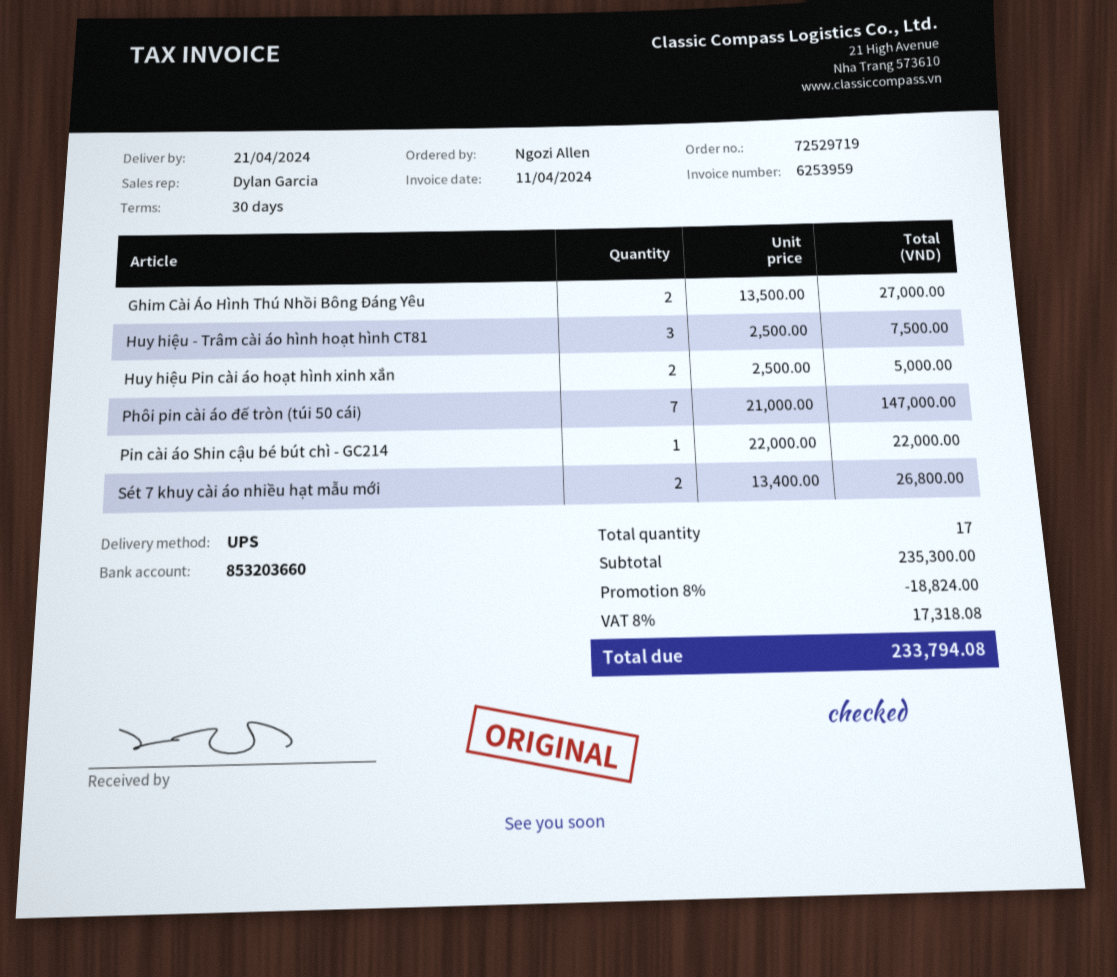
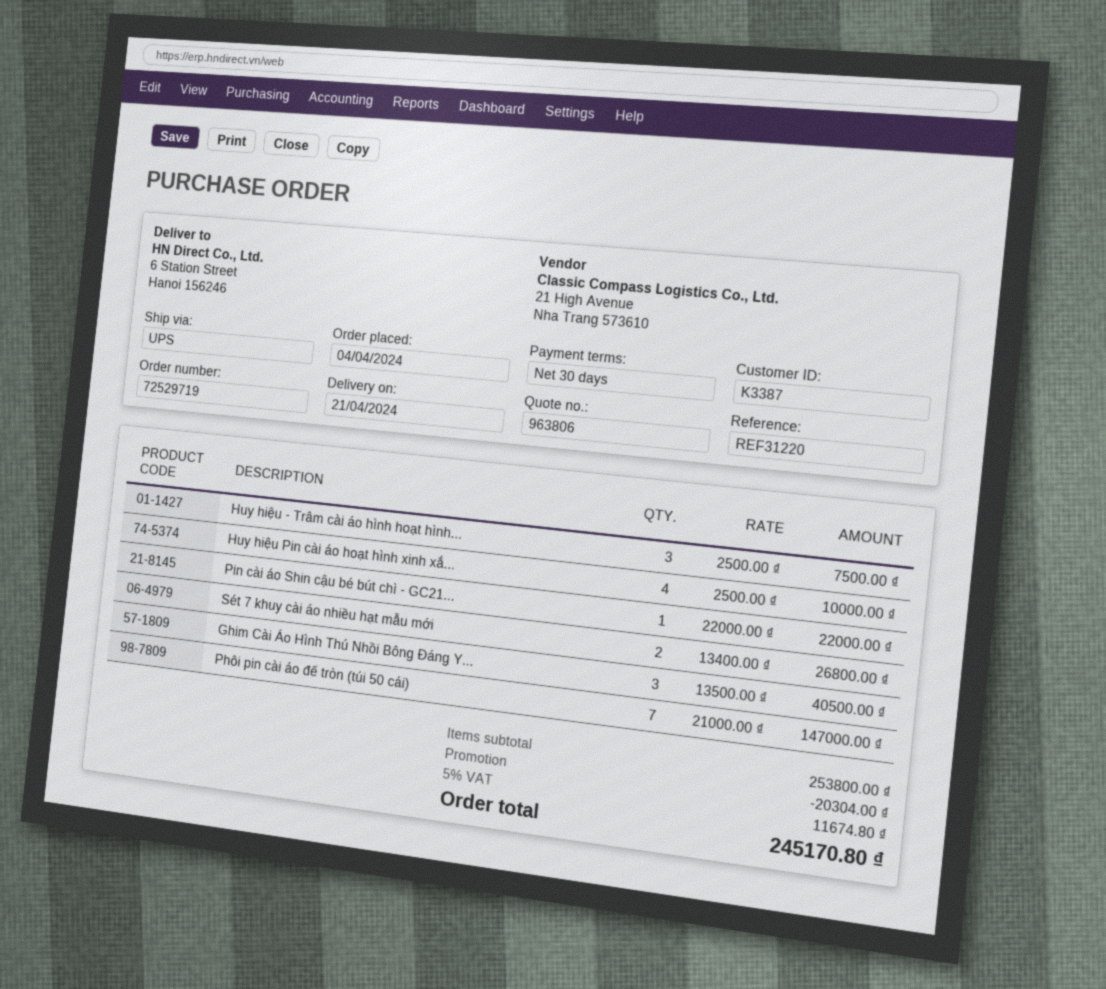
Ghim Cài Áo Hình Thú Nhồi Bông Đáng Yêu: 2 x 13500.00 = 27000.00 -> 3 x 13500.00 = 40500.00
Huy hiệu Pin cài áo hoạt hình xinh xắn: 2 x 2500.00 = 5000.00 -> 4 x 2500.00 = 10000.00
subtotal: 235300.00 -> 253800.00
discount: 18824.00 -> 20304.00
tax: 8% = 17318.08 -> 5% = 11674.80
total: 233794.08 -> 245170.80

